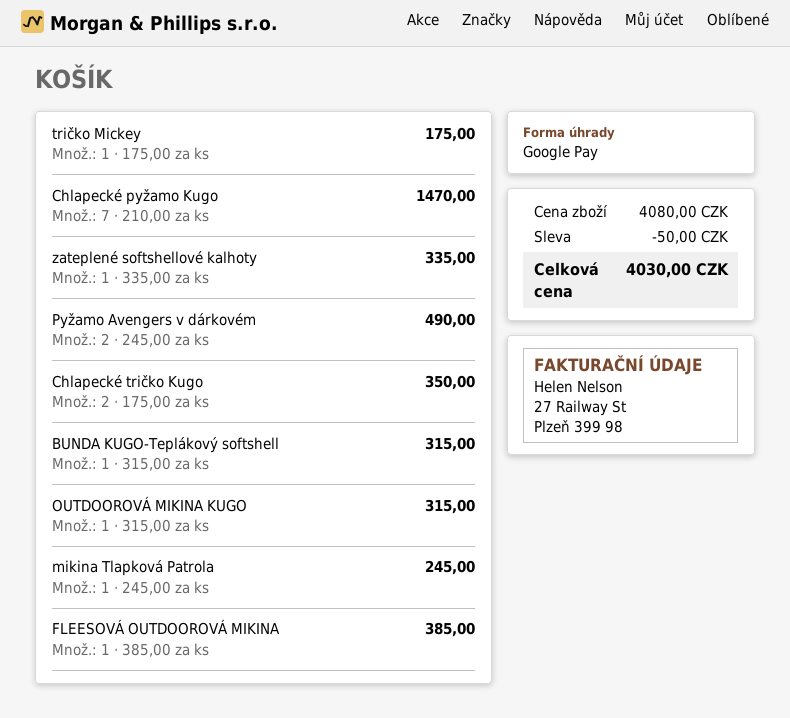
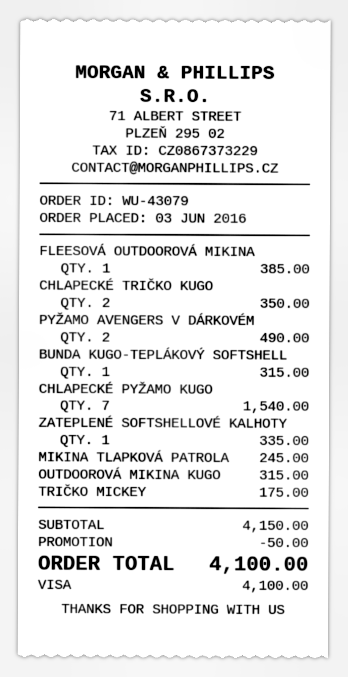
payment method: Google Pay -> Visa
Chlapecké pyžamo Kugo: 7 for 1470.00 -> 7 for 1540.00
subtotal: 4080.00 -> 4150.00
total: 4030.00 -> 4100.00

